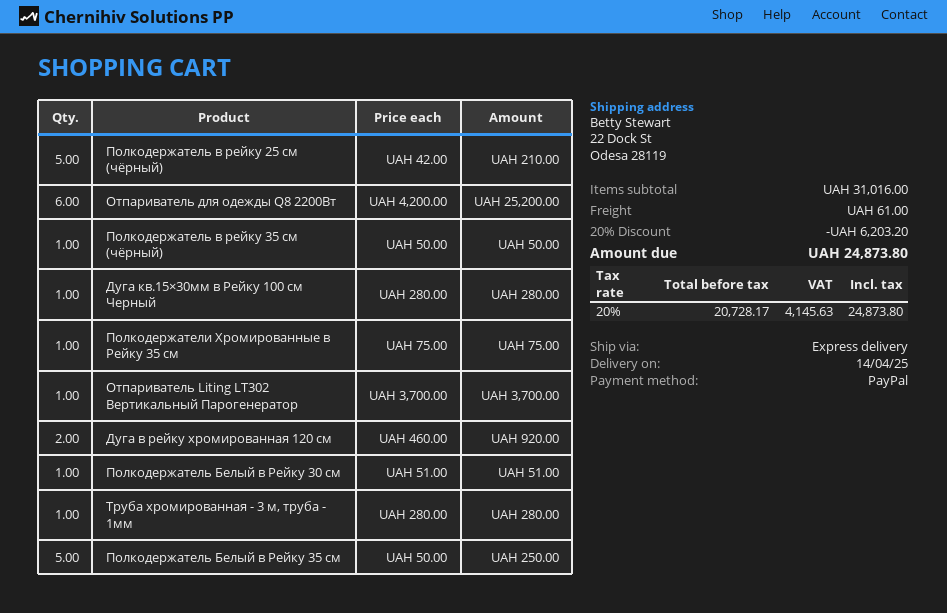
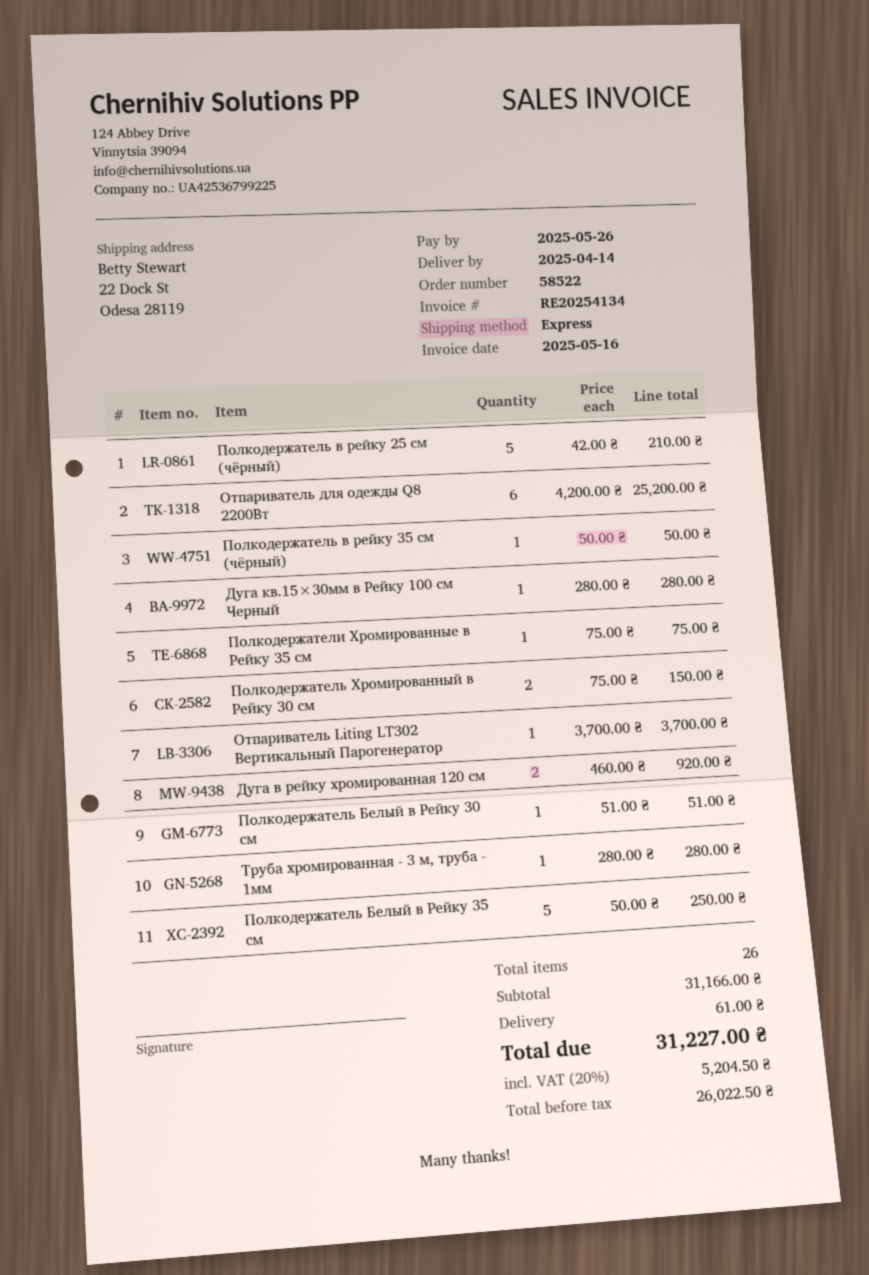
Полкодержатель Хромированный в Рейку 30 см: none -> 2 x 75.00 = 150.00
subtotal: 31016.00 -> 31166.00
discount: 20% = 6203.20 -> none
net: 20728.17 -> 26022.50
tax: 20% = 4145.63 -> 20% = 5204.50
total: 24873.80 -> 31227.00

